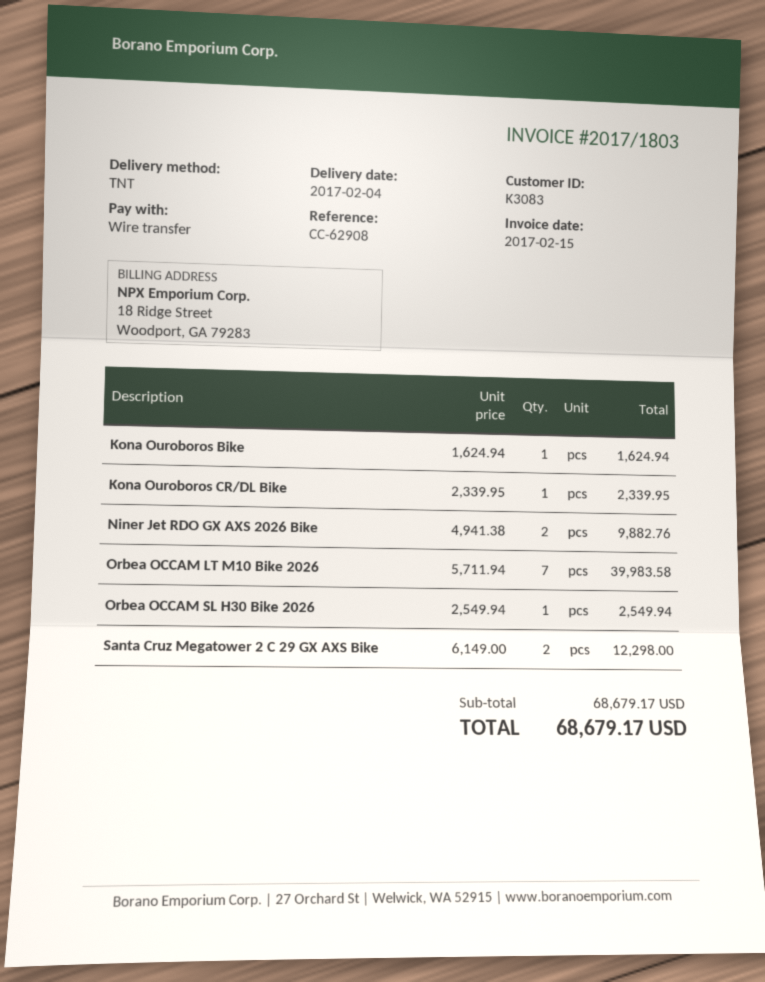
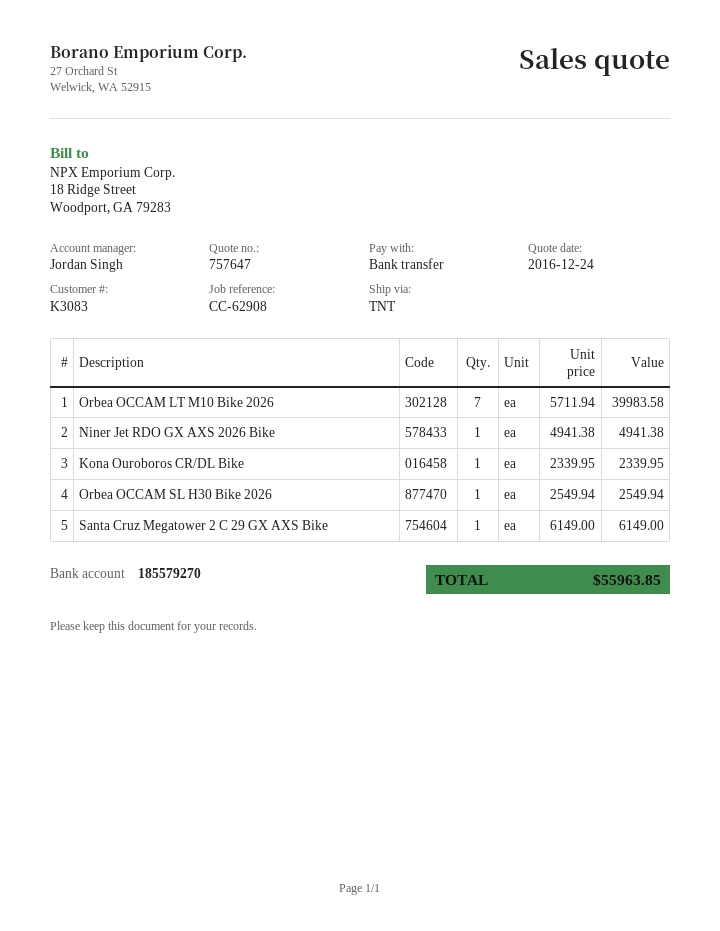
Kona Ouroboros Bike: 1 x 1624.94 = 1624.94 -> none
Niner Jet RDO GX AXS 2026 Bike: 2 x 4941.38 = 9882.76 -> 1 x 4941.38 = 4941.38
Santa Cruz Megatower 2 C 29 GX AXS Bike: 2 x 6149.00 = 12298.00 -> 1 x 6149.00 = 6149.00
total: 68679.17 -> 55963.85

